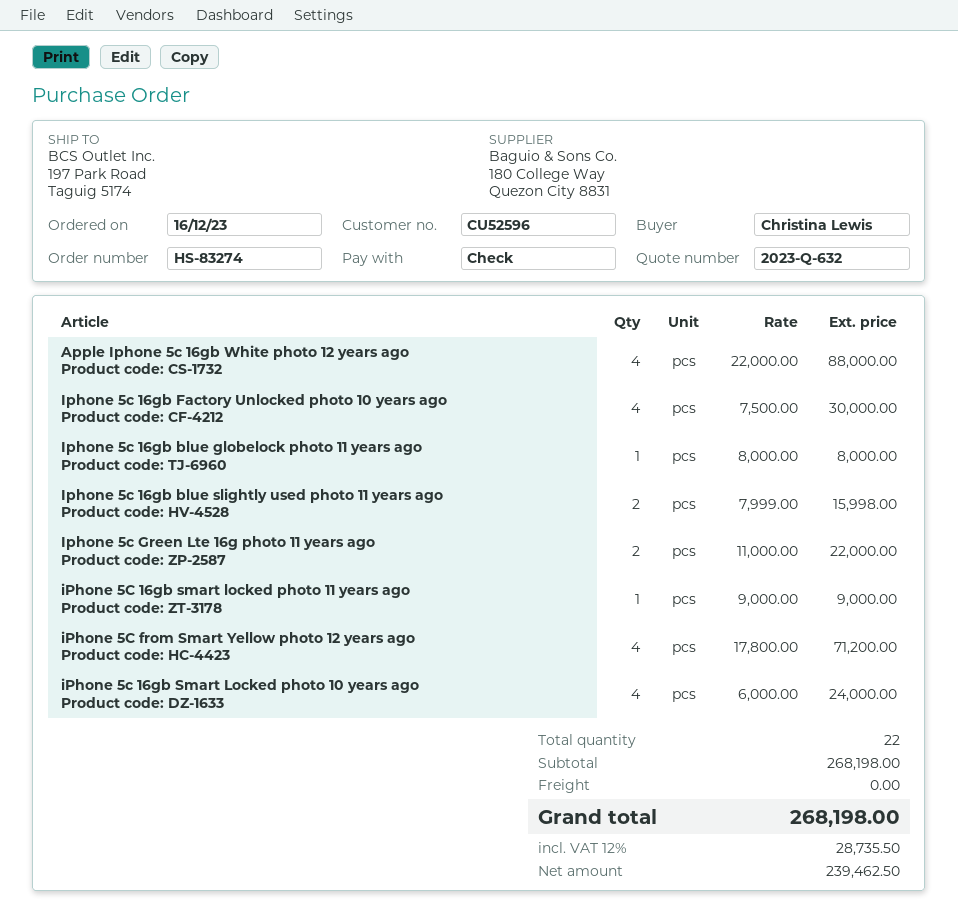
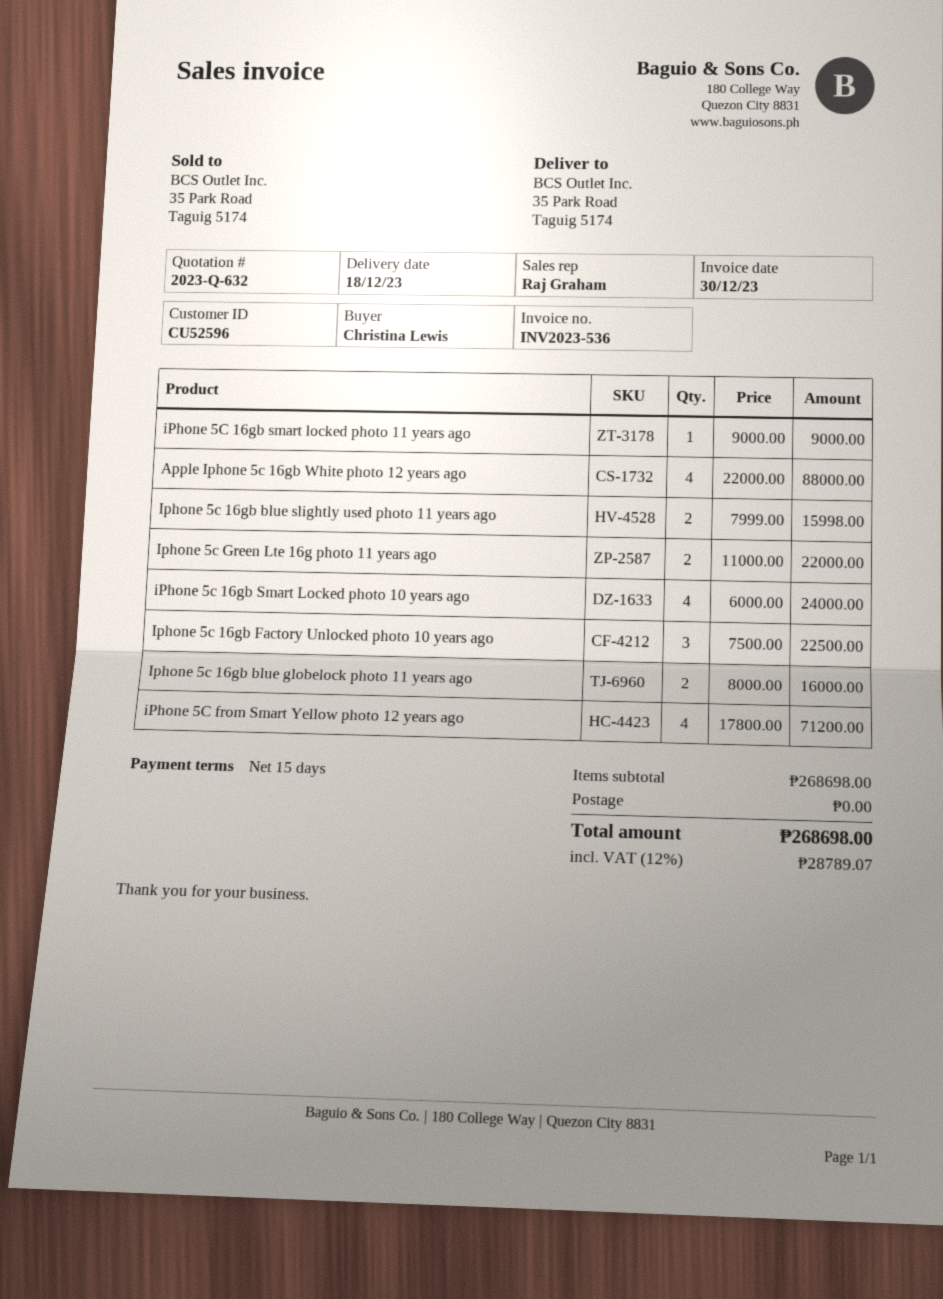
ship to: 197 Park Road, Taguig 5174 -> 35 Park Road, Taguig 5174
Iphone 5c 16gb Factory Unlocked photo 10 years ago: 4 x 7500.00 = 30000.00 -> 3 x 7500.00 = 22500.00
Iphone 5c 16gb blue globelock photo 11 years ago: 1 x 8000.00 = 8000.00 -> 2 x 8000.00 = 16000.00
subtotal: 268198.00 -> 268698.00
tax: 12% = 28735.50 -> 12% = 28789.07
total: 268198.00 -> 268698.00

